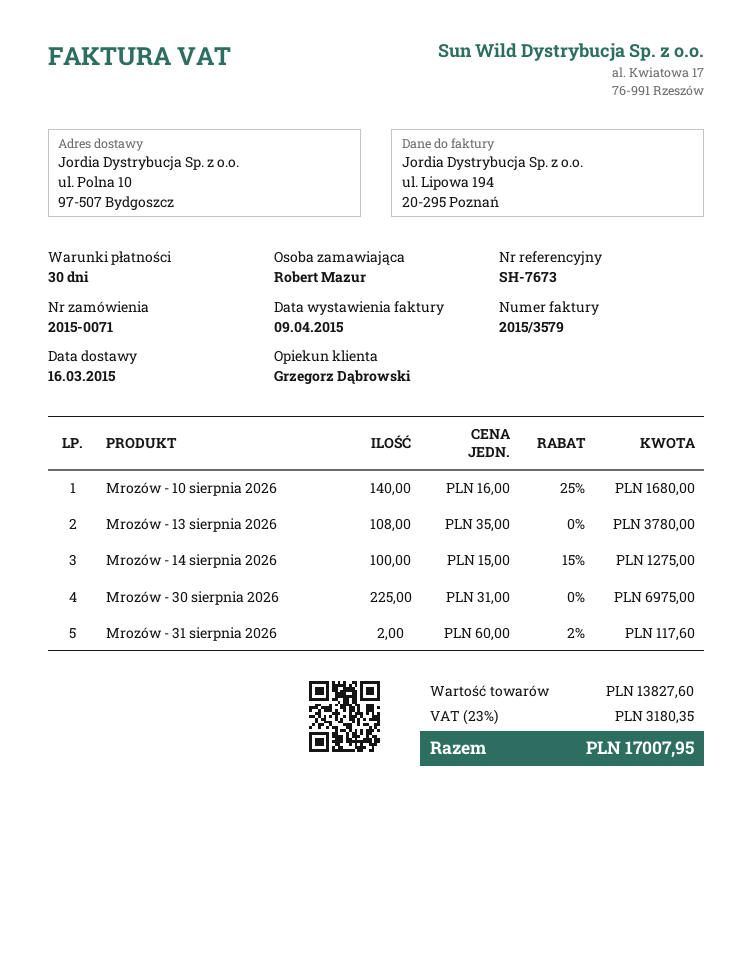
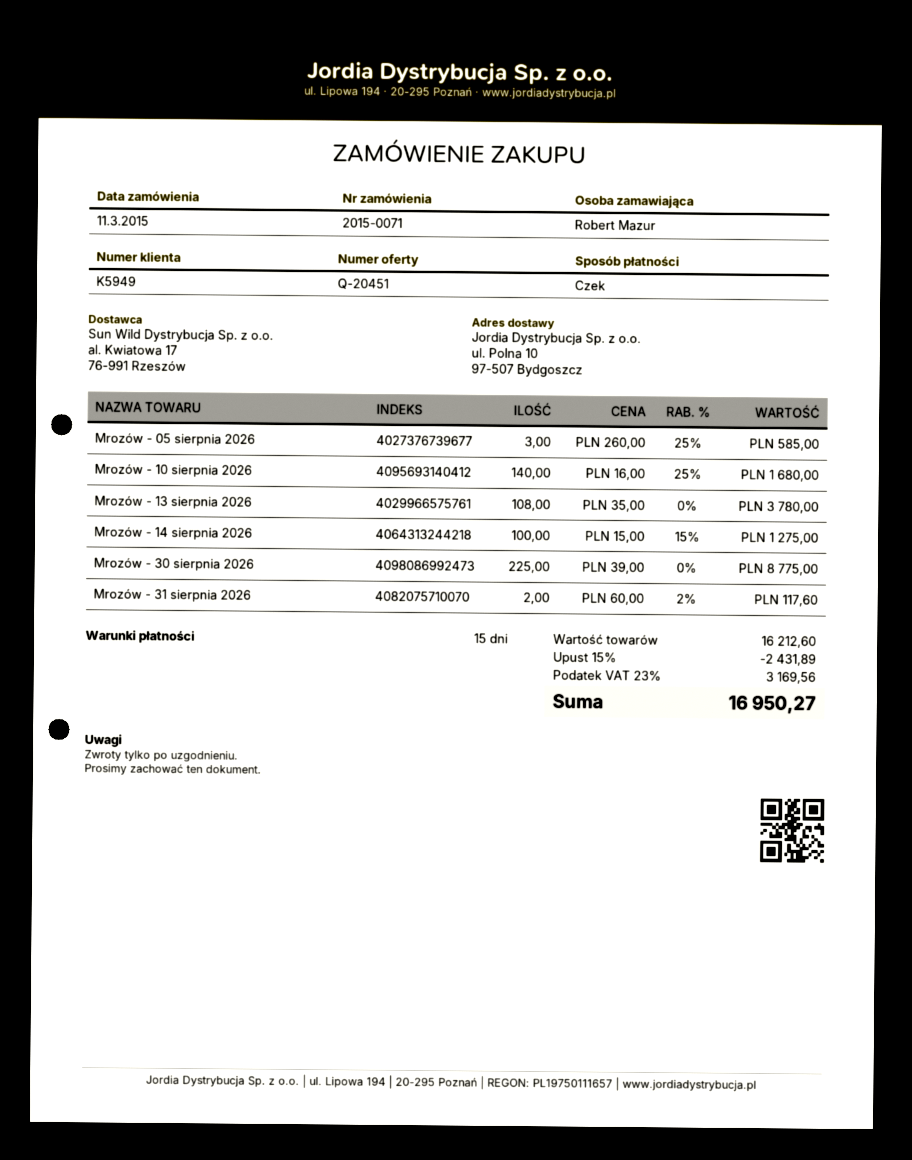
payment terms: 30 days -> 15 days
Mrozów - 30 sierpnia 2026: 225 x 31.00 = 6975.00 -> 225 x 39.00 = 8775.00
Mrozów - 05 sierpnia 2026: none -> 3 x 260.00 - 25% = 585.00
subtotal: 13827.60 -> 16212.60
discount: none -> 15% = 2431.89
tax: 23% = 3180.35 -> 23% = 3169.56
total: 17007.95 -> 16950.27

